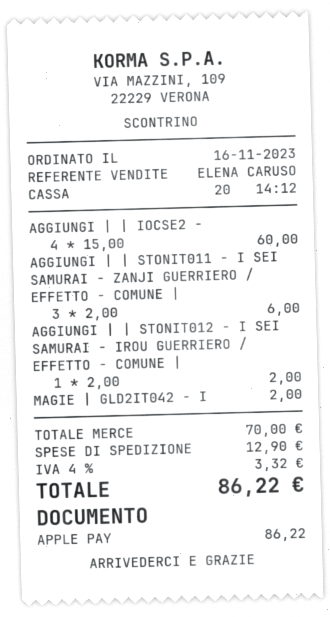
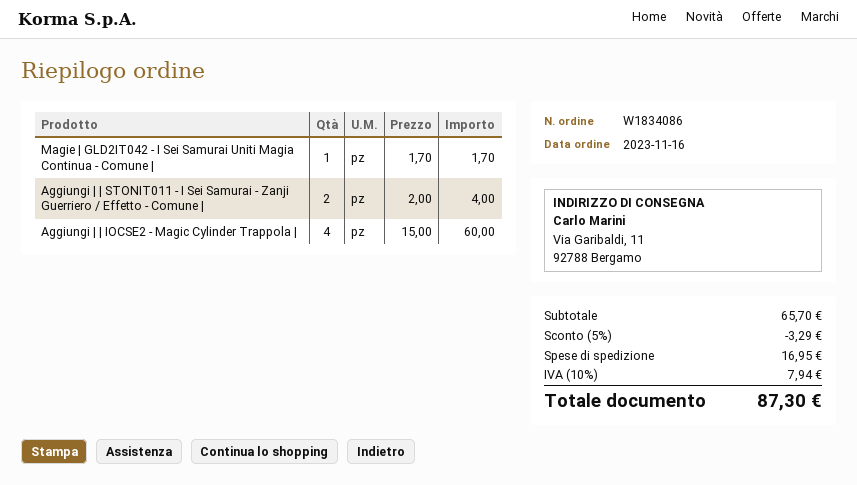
AGGIUNGI | | STONIT011 - I SEI SAMURAI - ZANJI GUERRIERO / EFFETTO - COMUNE |: 3 x 2.00 = 6.00 -> 2 x 2.00 = 4.00
AGGIUNGI | | STONIT012 - I SEI SAMURAI - IROU GUERRIERO / EFFETTO - COMUNE |: 1 x 2.00 = 2.00 -> none
MAGIE | GLD2IT042 - I: 1 x 2.00 = 2.00 -> 1 x 1.70 = 1.70
subtotal: 70.00 -> 65.70
discount: none -> 5% = 3.29
shipping: 12.90 -> 16.95
tax: 4% = 3.32 -> 10% = 7.94
total: 86.22 -> 87.30

